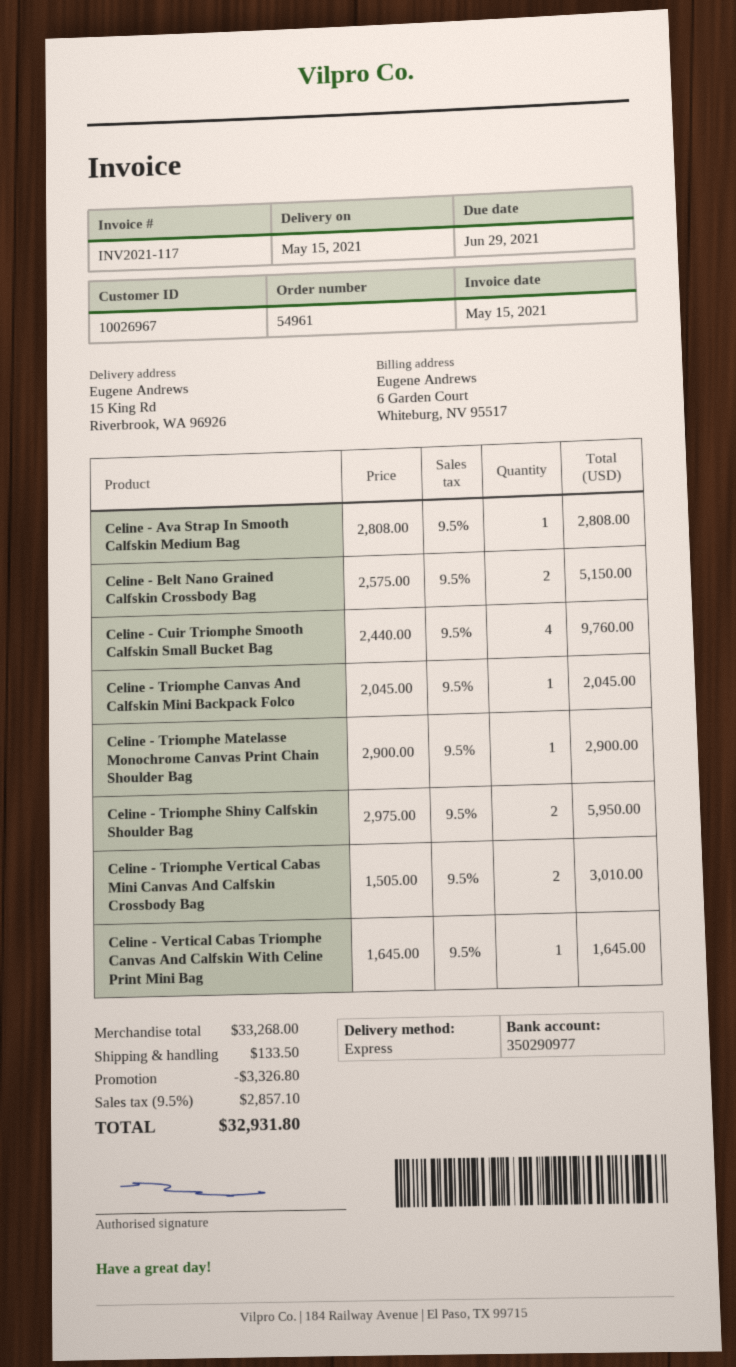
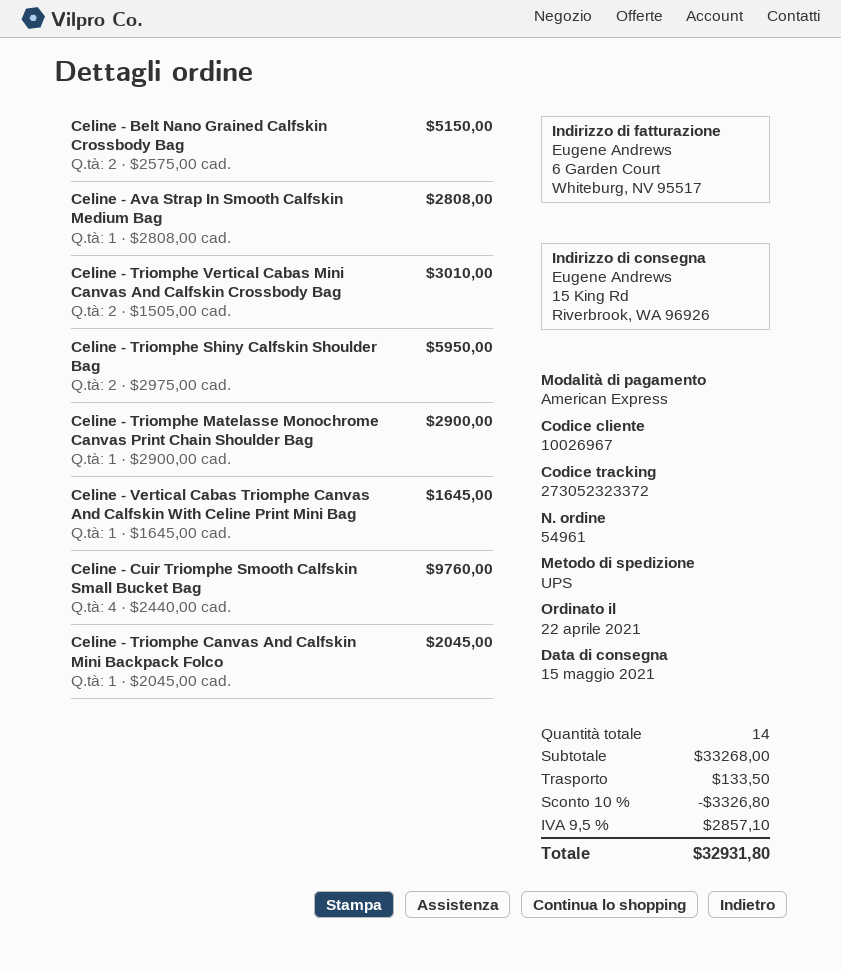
shipping method: express -> UPS

